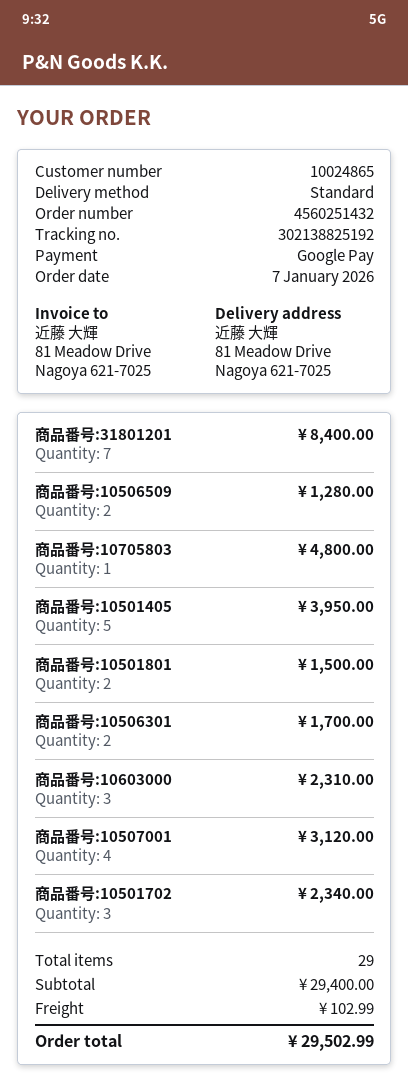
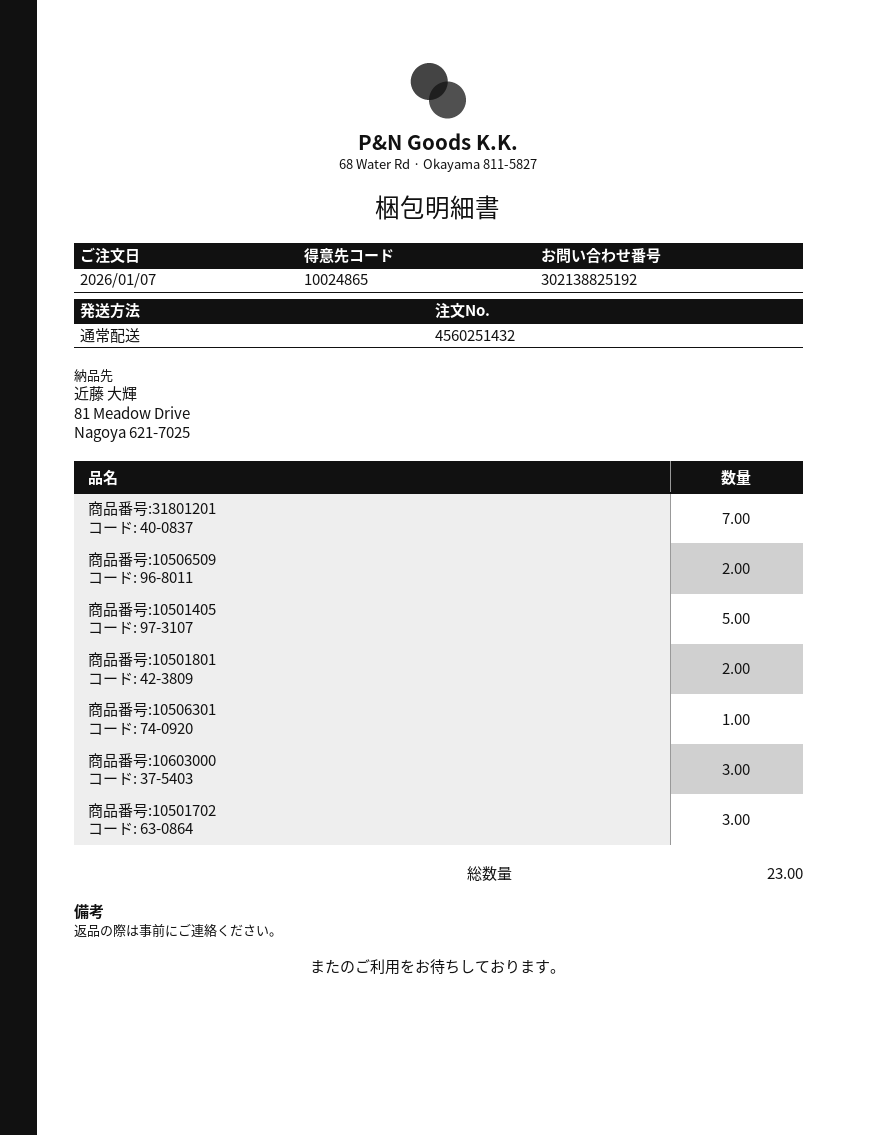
商品番号:10705803: 1 -> none
商品番号:10506301: 2 -> 1
商品番号:10507001: 4 -> none
total quantity: 29 -> 23

